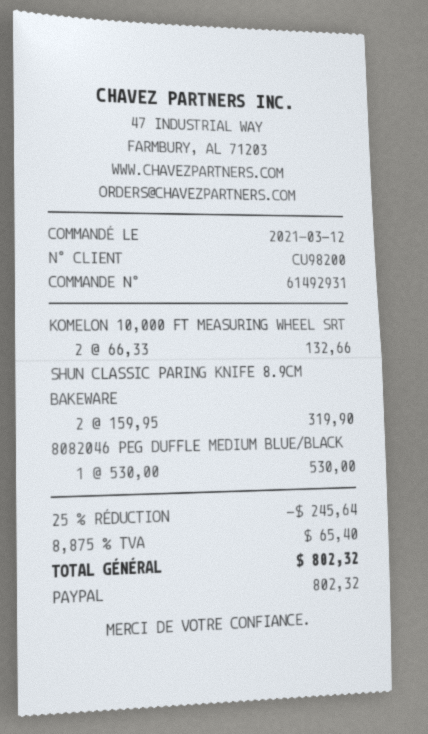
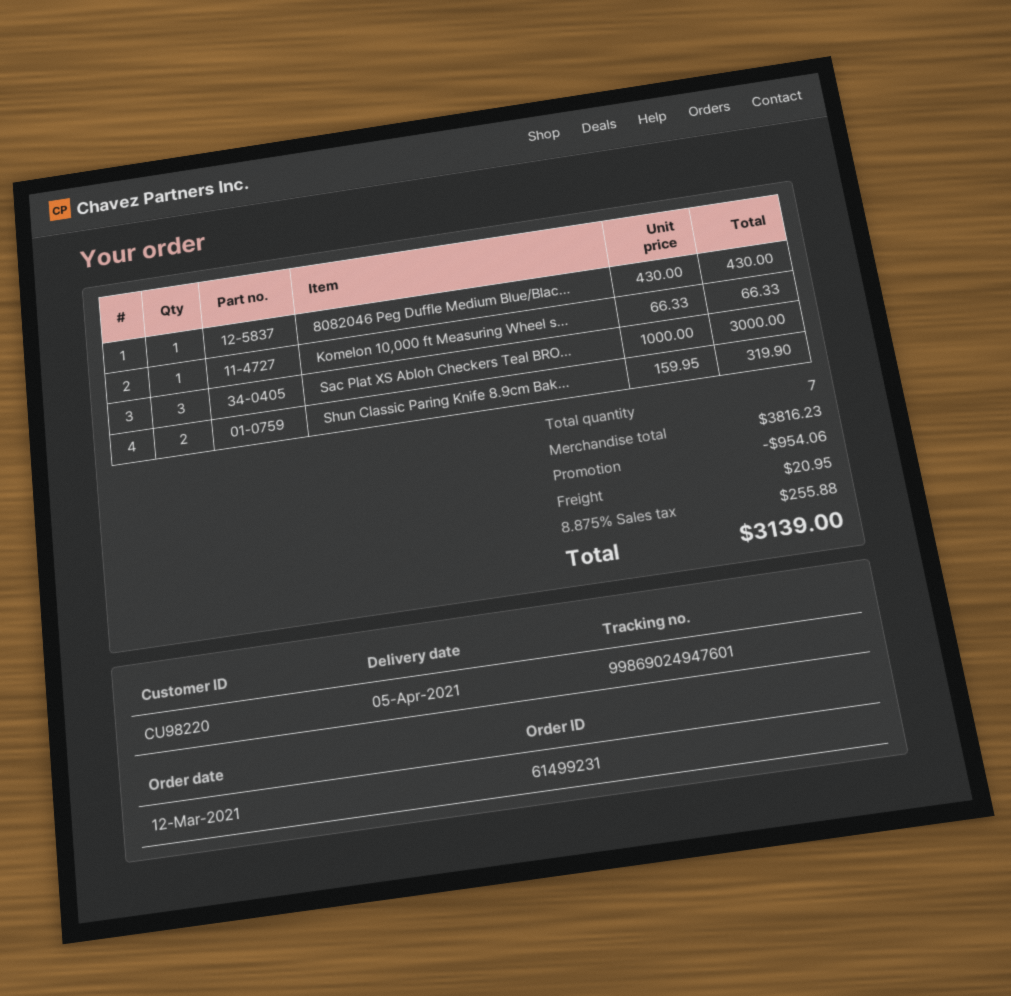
order number: 61492931 -> 61499231
customer number: CU98200 -> CU98220
KOMELON 10,000 FT MEASURING WHEEL SRT: 2 x 66.33 = 132.66 -> 1 x 66.33 = 66.33
8082046 PEG DUFFLE MEDIUM BLUE/BLACK: 1 x 530.00 = 530.00 -> 1 x 430.00 = 430.00
Sac Plat XS Abloh Checkers Teal BRO...: none -> 3 x 1000.00 = 3000.00
discount: 245.64 -> 954.06
shipping: none -> 20.95
tax: 8.875% = 65.40 -> 8.875% = 255.88
total: 802.32 -> 3139.00

